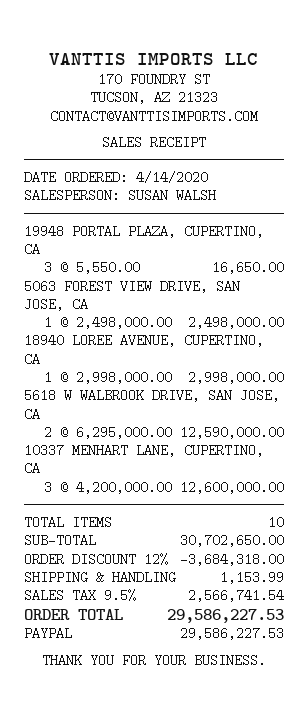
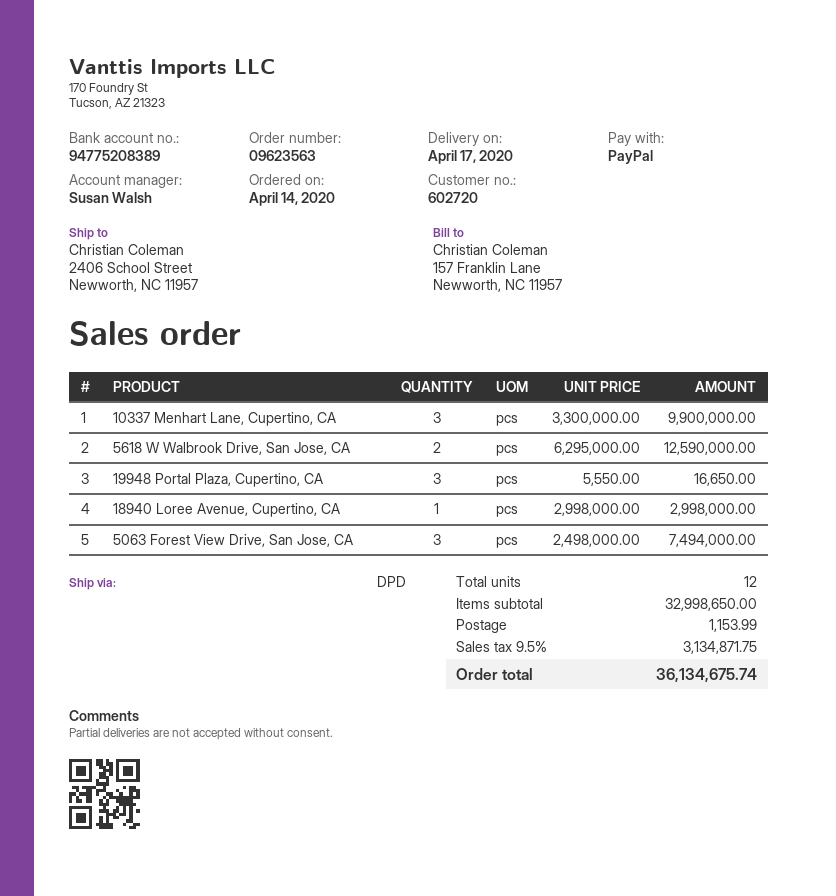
5063 FOREST VIEW DRIVE, SAN JOSE, CA: 1 x 2498000.00 = 2498000.00 -> 3 x 2498000.00 = 7494000.00
10337 MENHART LANE, CUPERTINO, CA: 3 x 4200000.00 = 12600000.00 -> 3 x 3300000.00 = 9900000.00
total quantity: 10 -> 12
subtotal: 30702650.00 -> 32998650.00
discount: 12% = 3684318.00 -> none
tax: 9.5% = 2566741.54 -> 9.5% = 3134871.75
total: 29586227.53 -> 36134675.74

